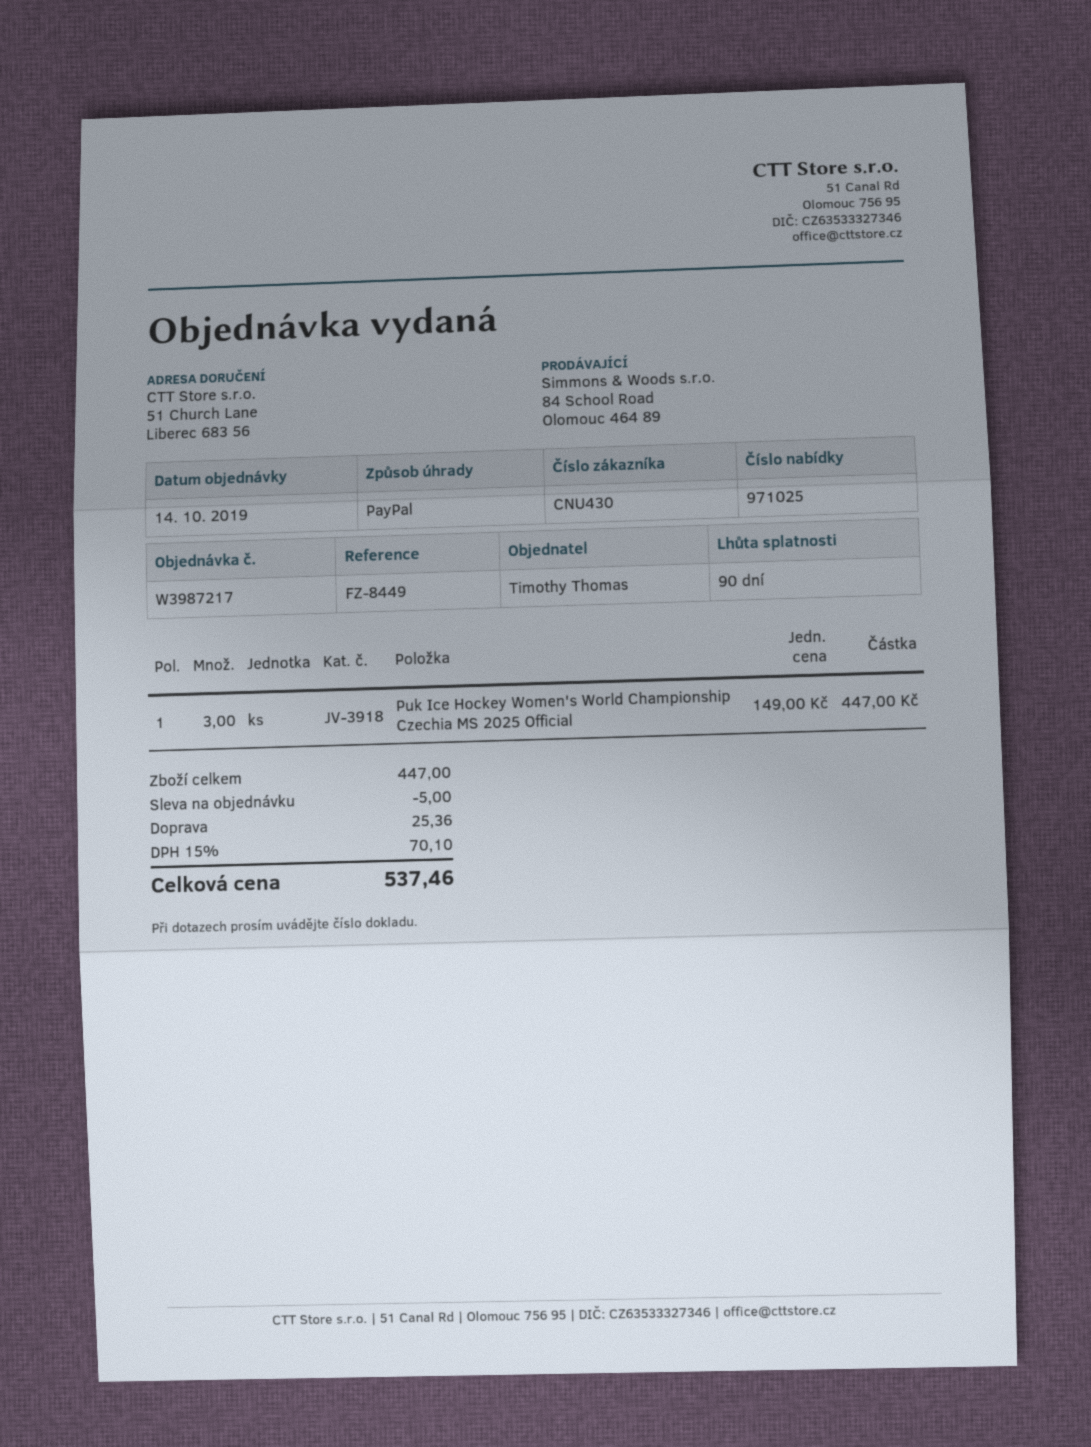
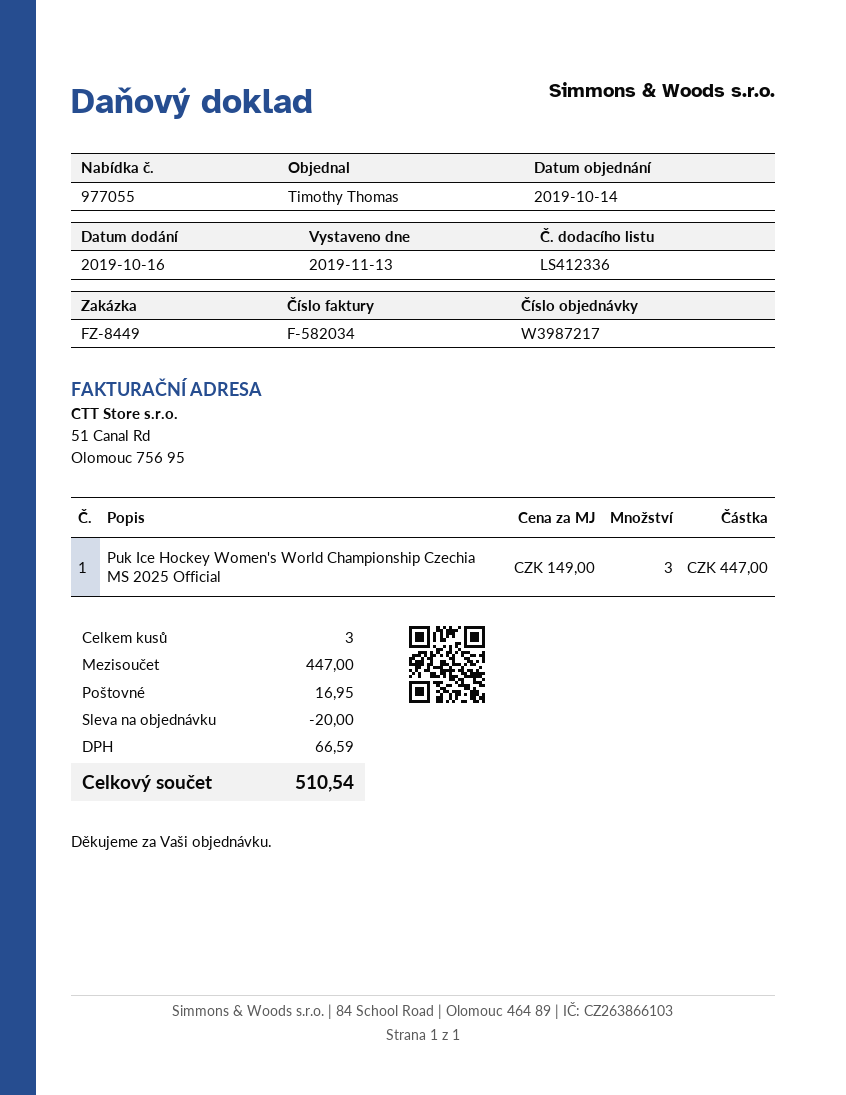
quote number: 971025 -> 977055
discount: 5.00 -> 20.00
shipping: 25.36 -> 16.95
tax: 70.10 -> 66.59
total: 537.46 -> 510.54

